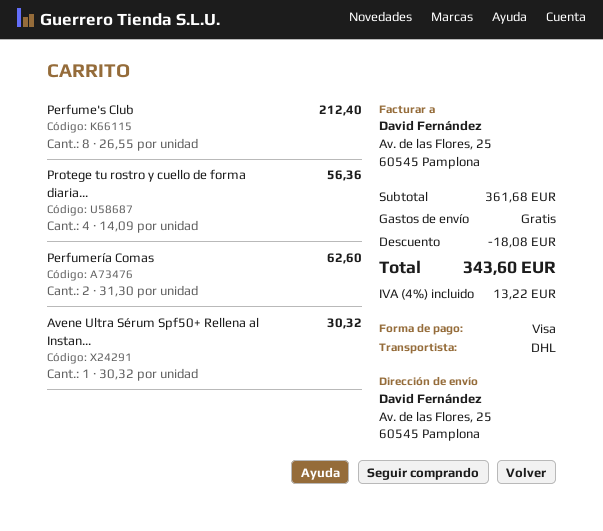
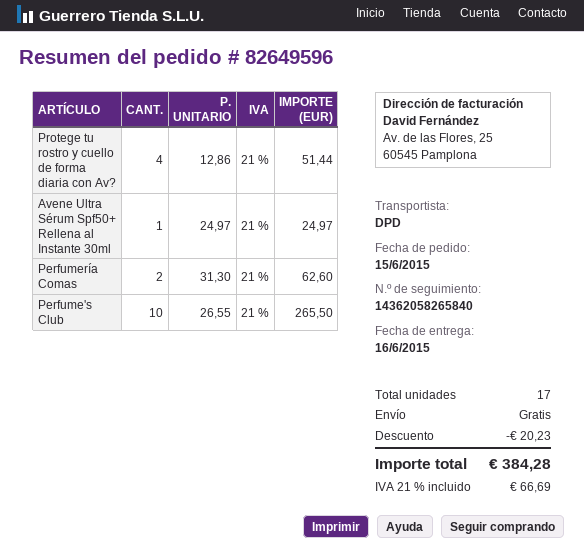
shipping method: DHL -> DPD
Perfume's Club: 8 x 26.55 = 212.40 -> 10 x 26.55 = 265.50
Protege tu rostro y cuello de forma diaria...: 4 x 14.09 = 56.36 -> 4 x 12.86 = 51.44
Avene Ultra Sérum Spf50+ Rellena al Instan...: 1 x 30.32 = 30.32 -> 1 x 24.97 = 24.97
discount: 18.08 -> 20.23
tax: 4% = 13.22 -> 21% = 66.69
total: 343.60 -> 384.28

